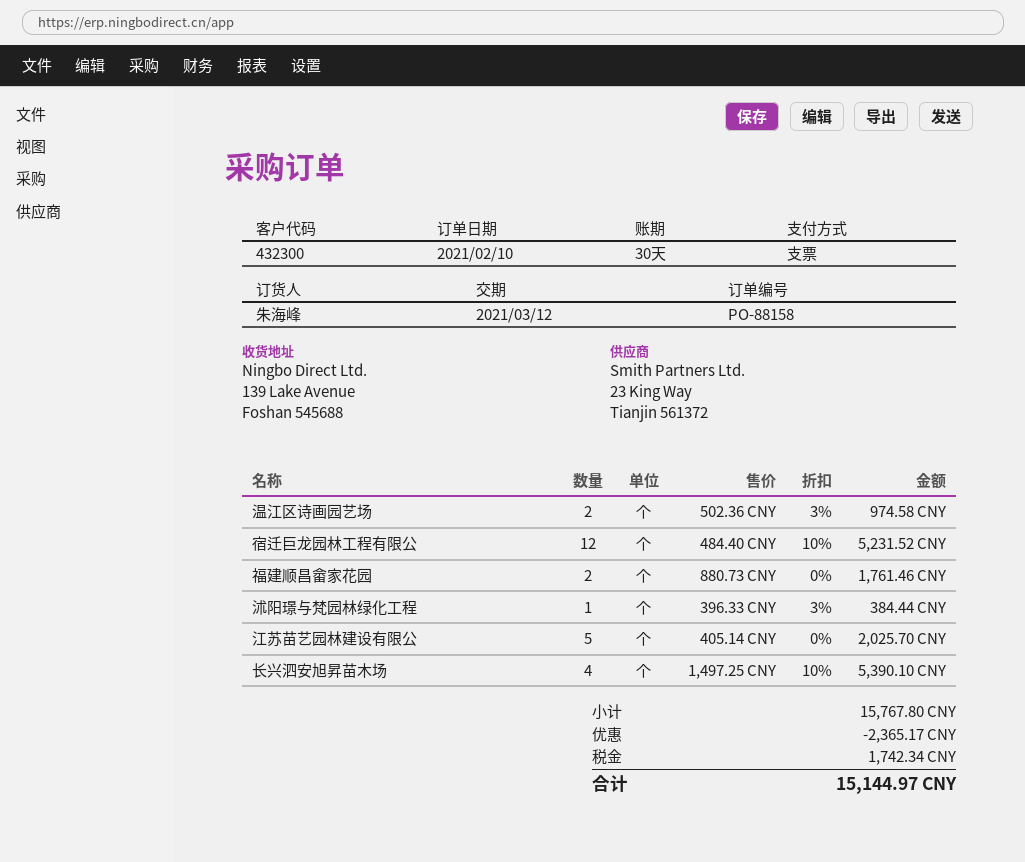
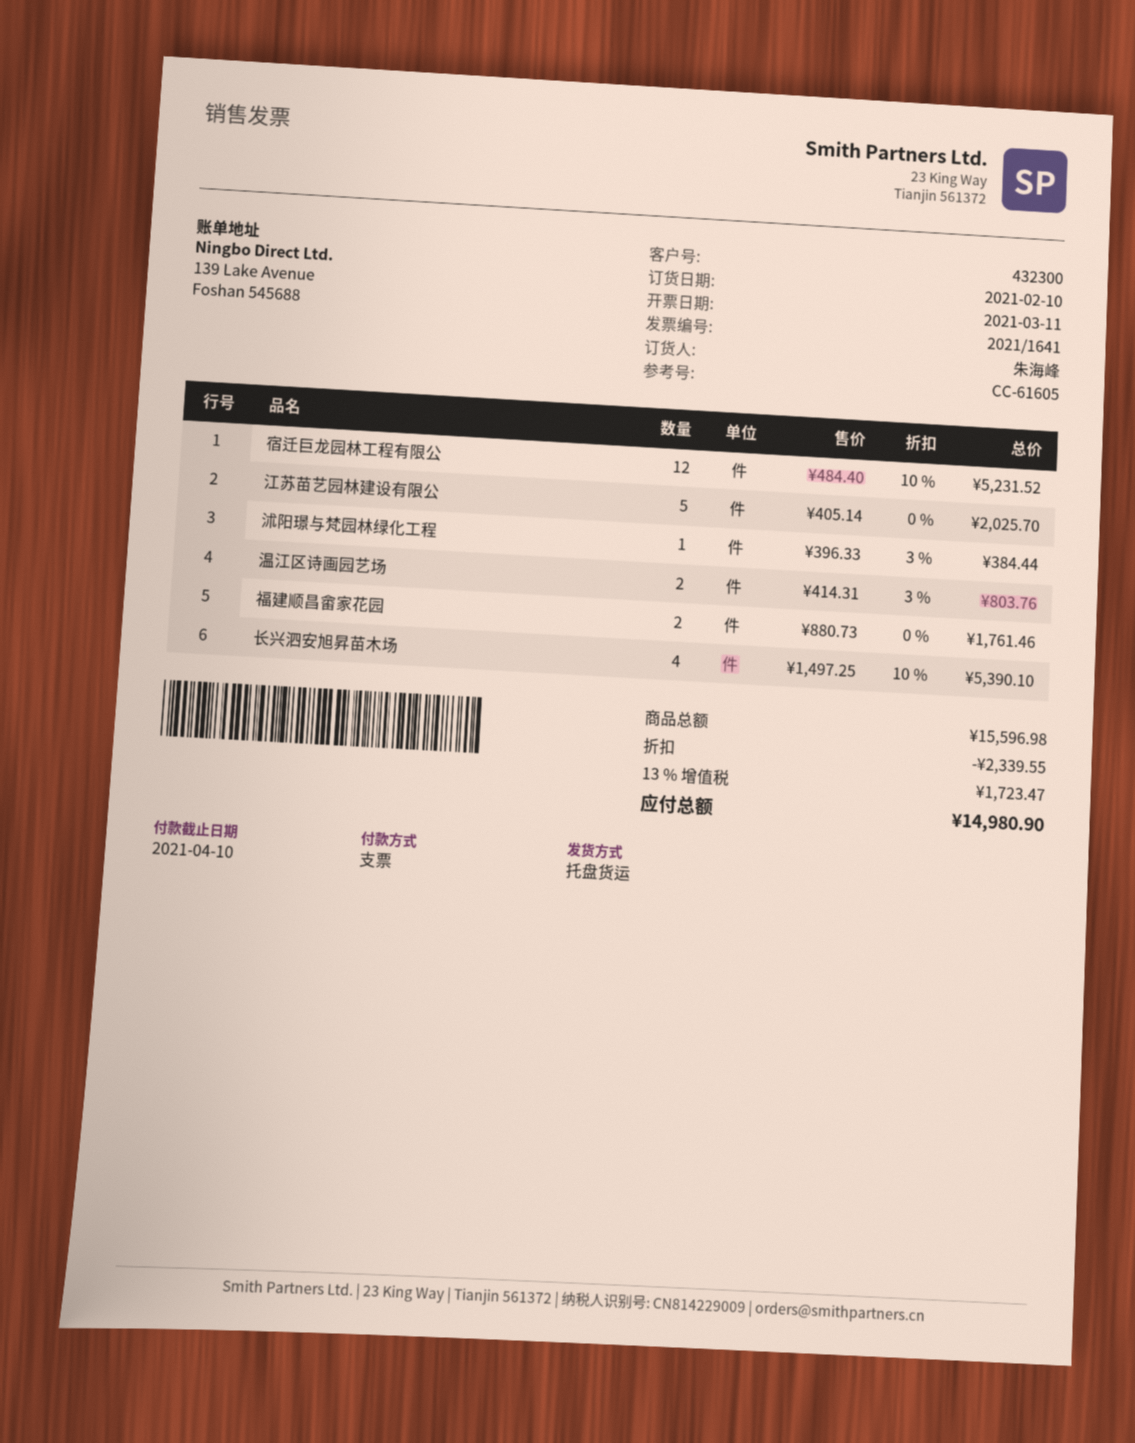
温江区诗画园艺场: 2 x 502.36 - 3% = 974.58 -> 2 x 414.31 - 3% = 803.76
subtotal: 15767.80 -> 15596.98
discount: 2365.17 -> 2339.55
tax: 1742.34 -> 1723.47
total: 15144.97 -> 14980.90

